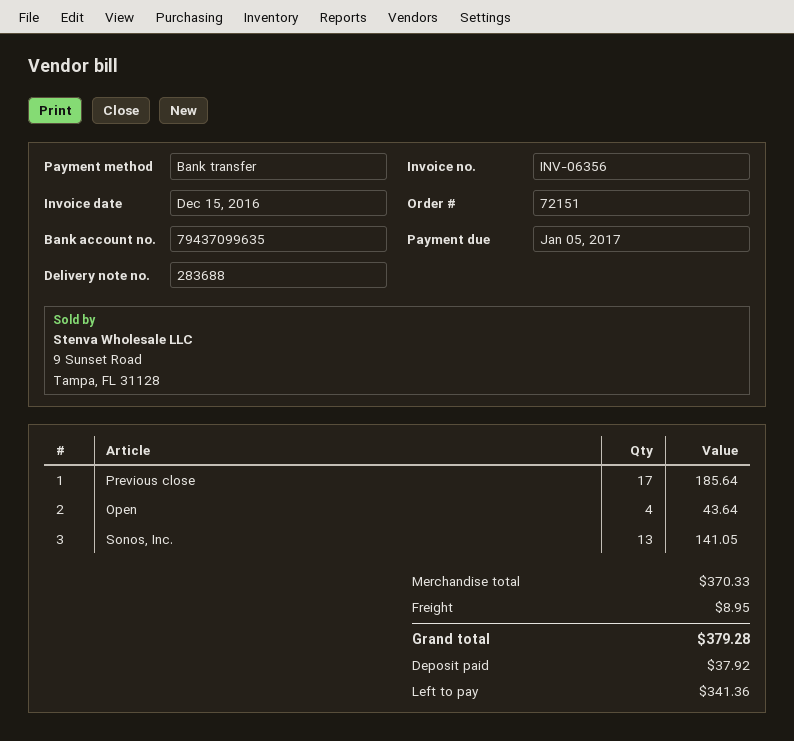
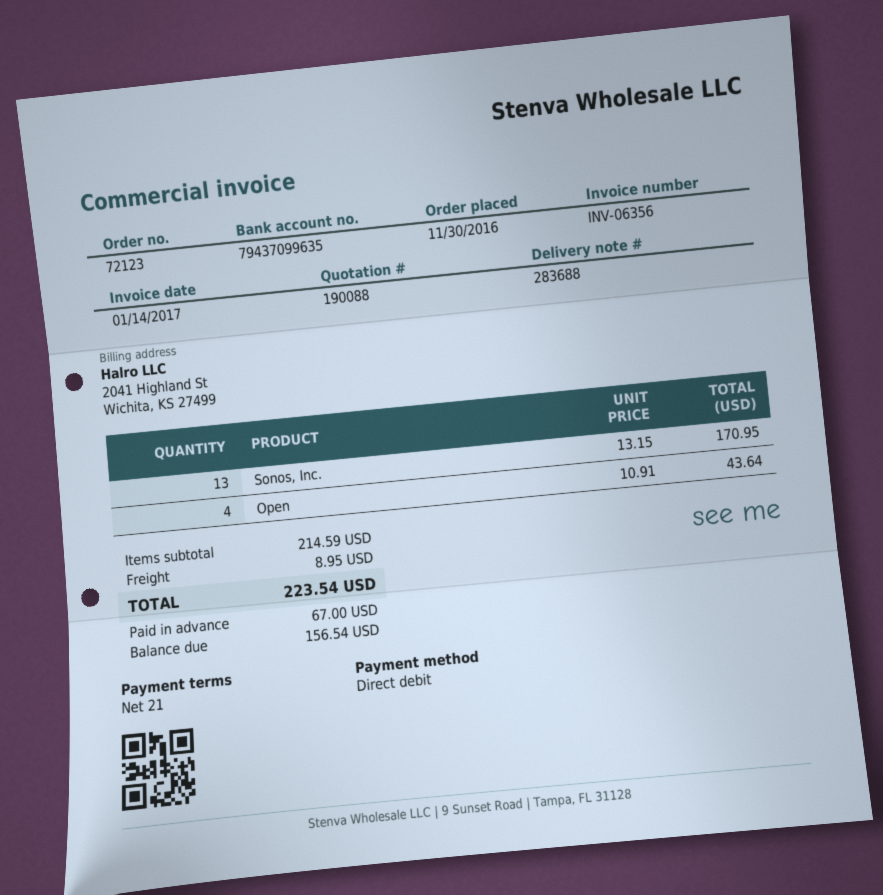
order number: 72151 -> 72123
invoice date: 2016-12-15 -> 2017-01-14
payment method: bank transfer -> direct debit
Previous close: 17 for 185.64 -> none
Sonos, Inc.: 13 for 141.05 -> 13 for 170.95
subtotal: 370.33 -> 214.59
total: 379.28 -> 223.54
deposit: 37.92 -> 67.00
balance: 341.36 -> 156.54

